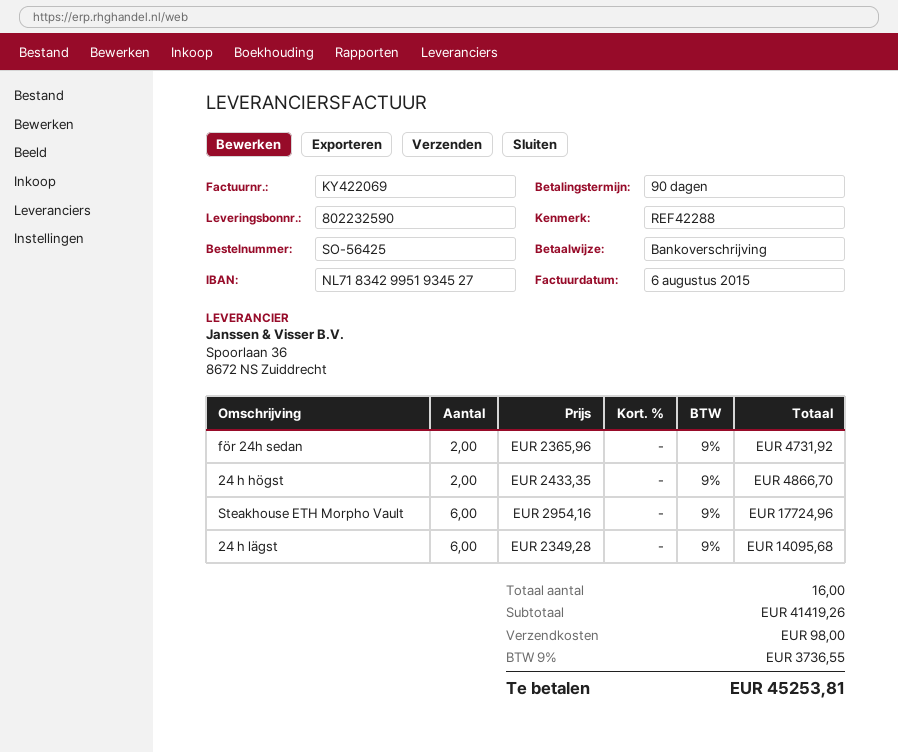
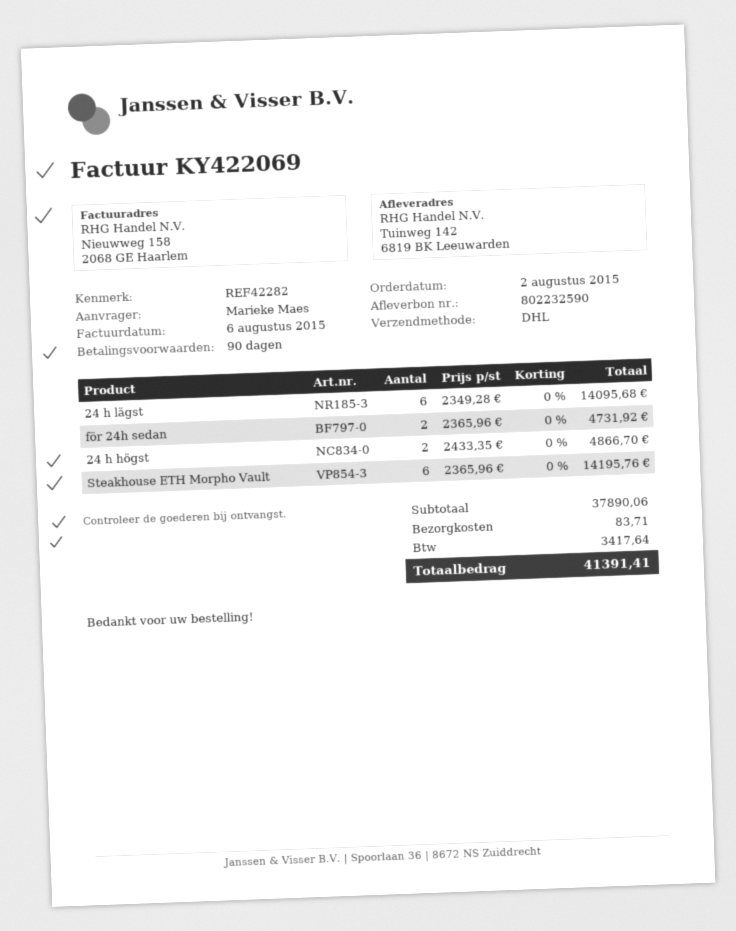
reference: REF42288 -> REF42282
Steakhouse ETH Morpho Vault: 6 x 2954.16 = 17724.96 -> 6 x 2365.96 = 14195.76
subtotal: 41419.26 -> 37890.06
shipping: 98.00 -> 83.71
tax: 3736.55 -> 3417.64
total: 45253.81 -> 41391.41

